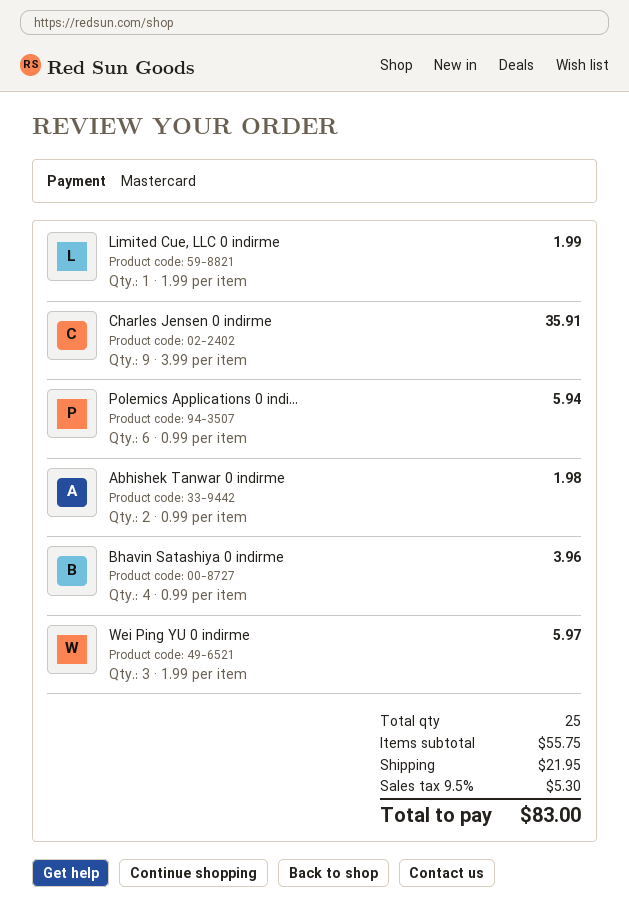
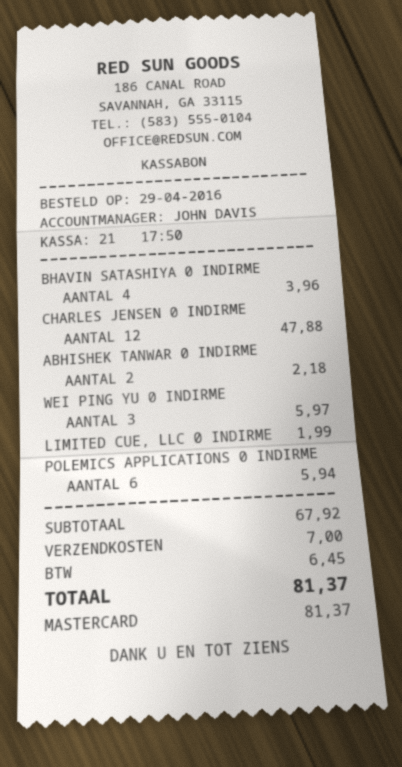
Charles Jensen 0 indirme: 9 for 35.91 -> 12 for 47.88
Abhishek Tanwar 0 indirme: 2 for 1.98 -> 2 for 2.18
subtotal: 55.75 -> 67.92
shipping: 21.95 -> 7.00
tax: 5.30 -> 6.45
total: 83.00 -> 81.37

